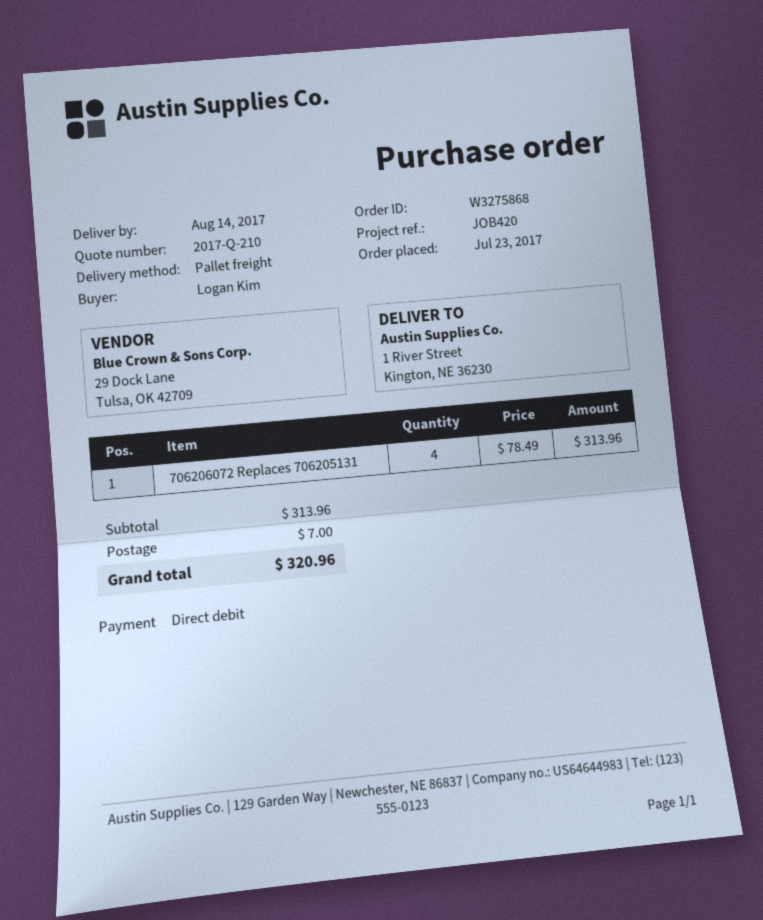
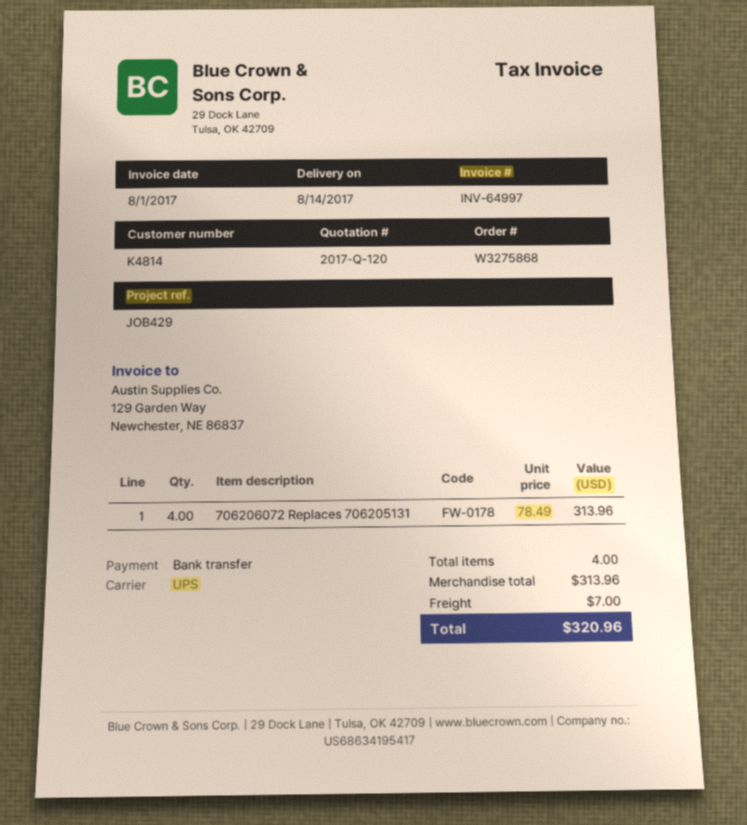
quote number: 2017-Q-210 -> 2017-Q-120
reference: JOB420 -> JOB429
payment method: direct debit -> bank transfer
shipping method: pallet freight -> UPS

